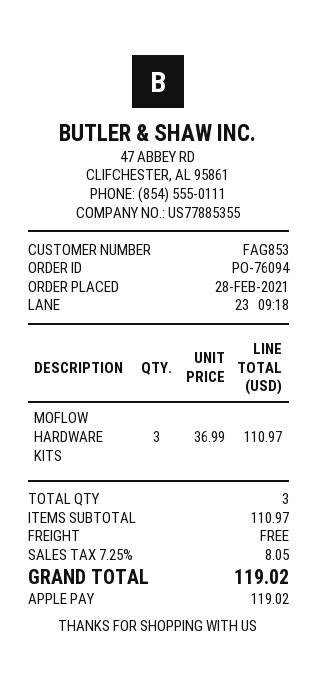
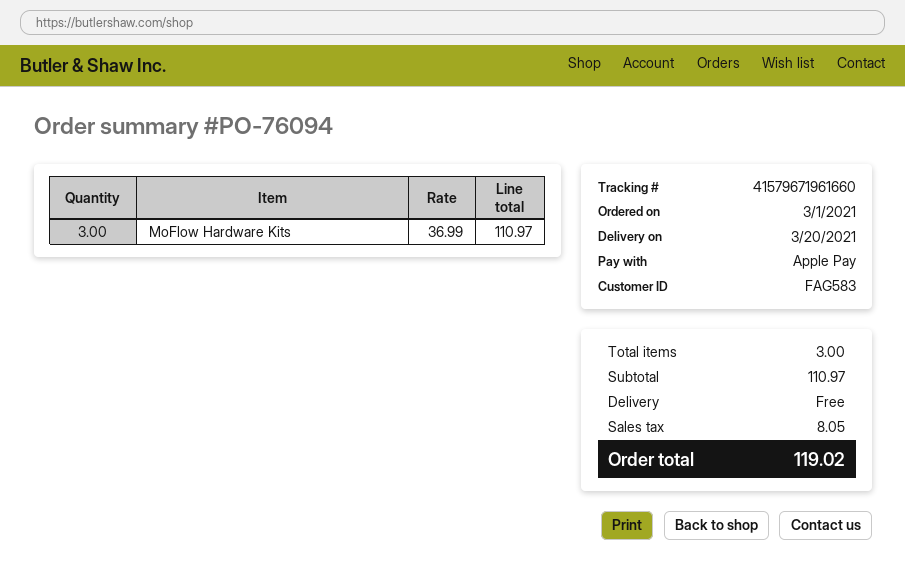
order date: 2021-02-28 -> 2021-03-01
customer number: FAG853 -> FAG583

